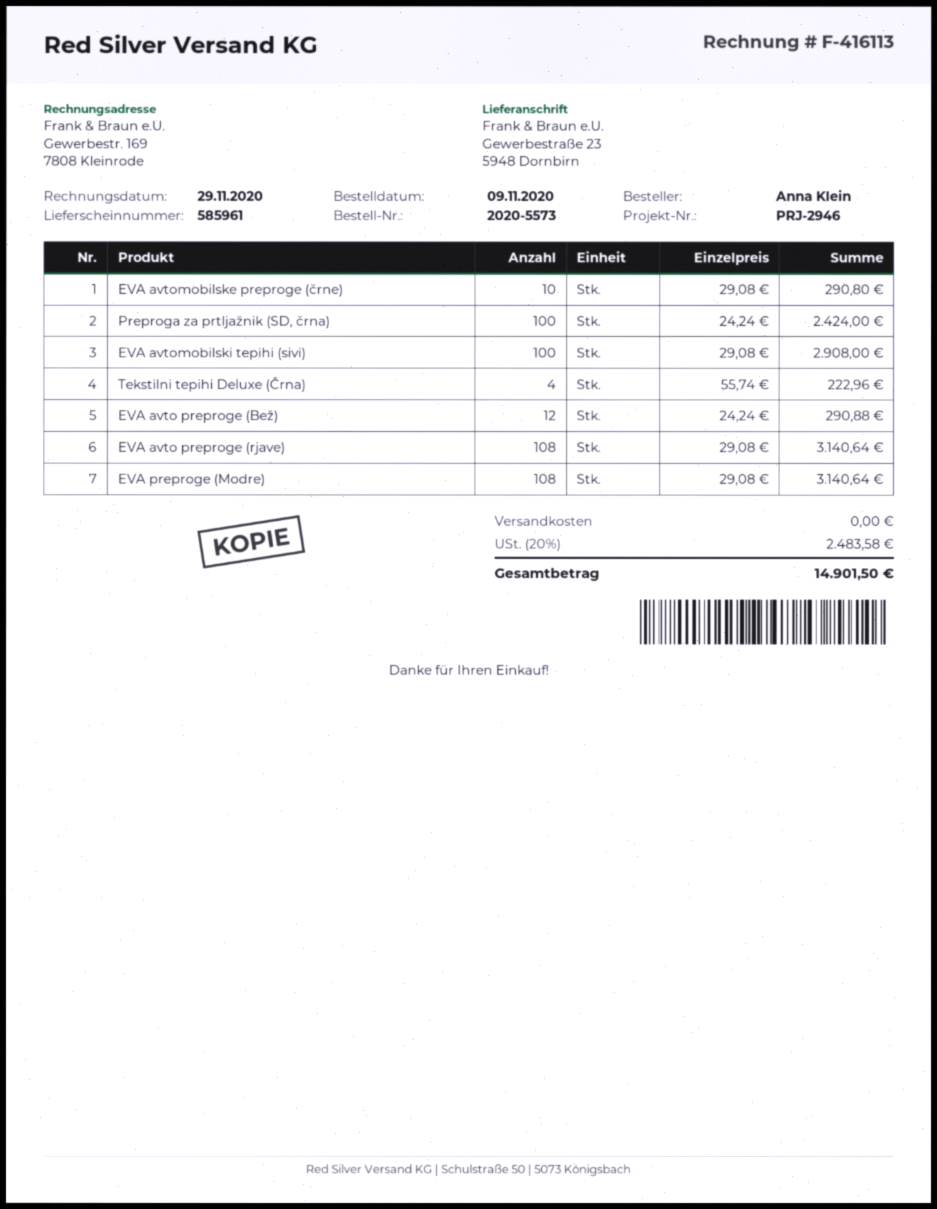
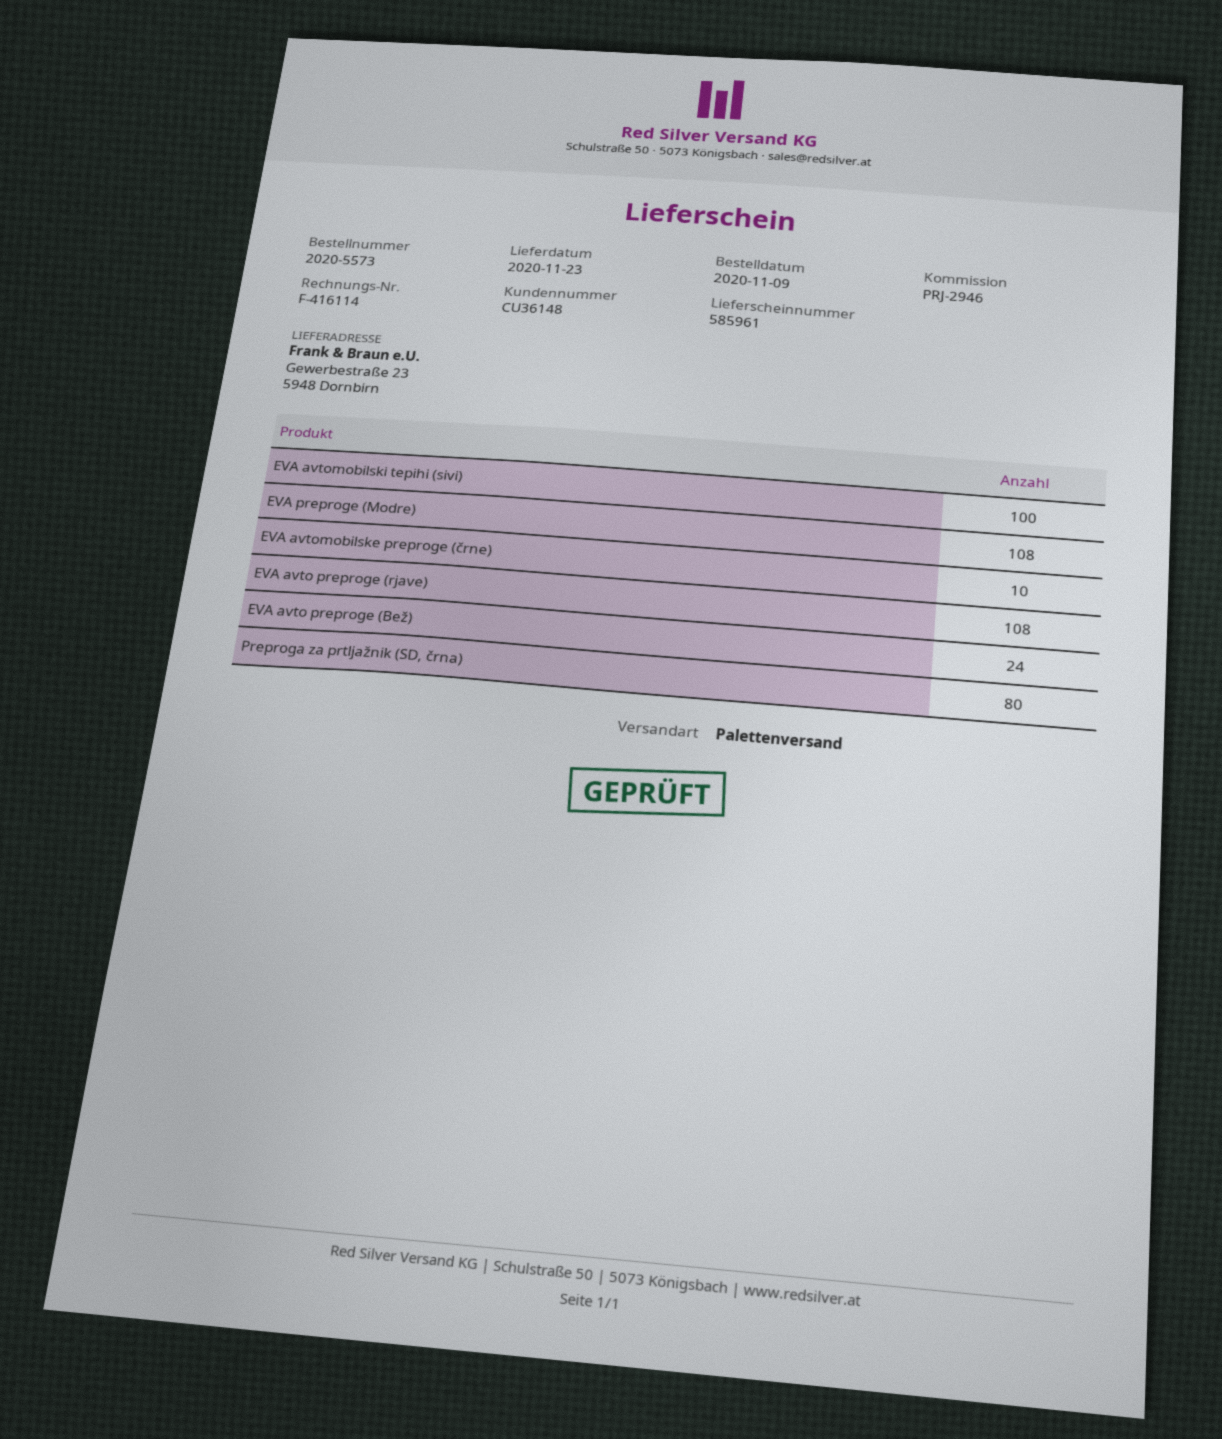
invoice number: F-416113 -> F-416114
Preproga za prtljažnik (SD, črna): 100 -> 80
Tekstilni tepihi Deluxe (Črna): 4 -> none
EVA avto preproge (Bež): 12 -> 24

